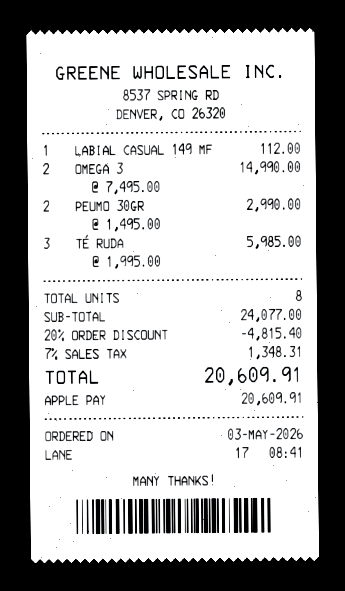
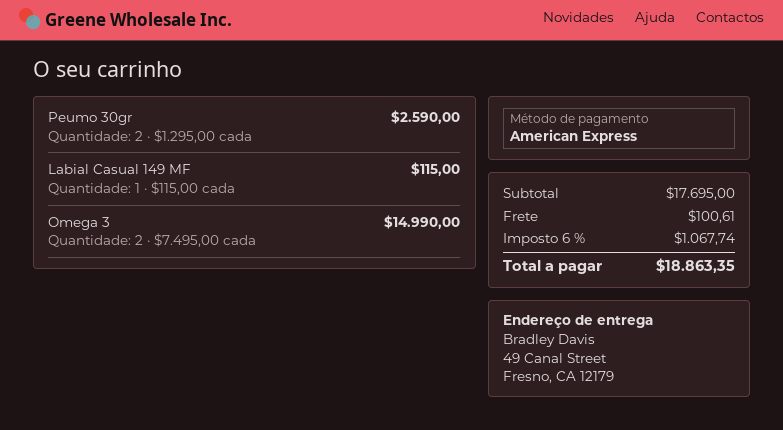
payment method: Apple Pay -> American Express
LABIAL CASUAL 149 MF: 1 x 112.00 = 112.00 -> 1 x 115.00 = 115.00
PEUMO 30GR: 2 x 1495.00 = 2990.00 -> 2 x 1295.00 = 2590.00
TÉ RUDA: 3 x 1995.00 = 5985.00 -> none
subtotal: 24077.00 -> 17695.00
discount: 20% = 4815.40 -> none
shipping: none -> 100.61
tax: 7% = 1348.31 -> 6% = 1067.74
total: 20609.91 -> 18863.35

